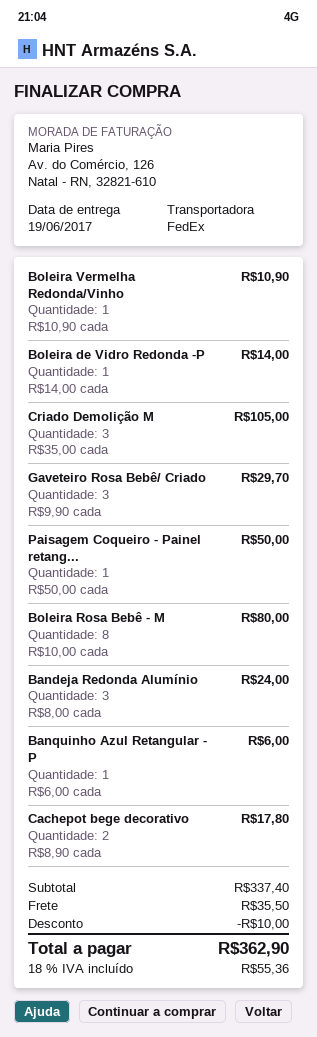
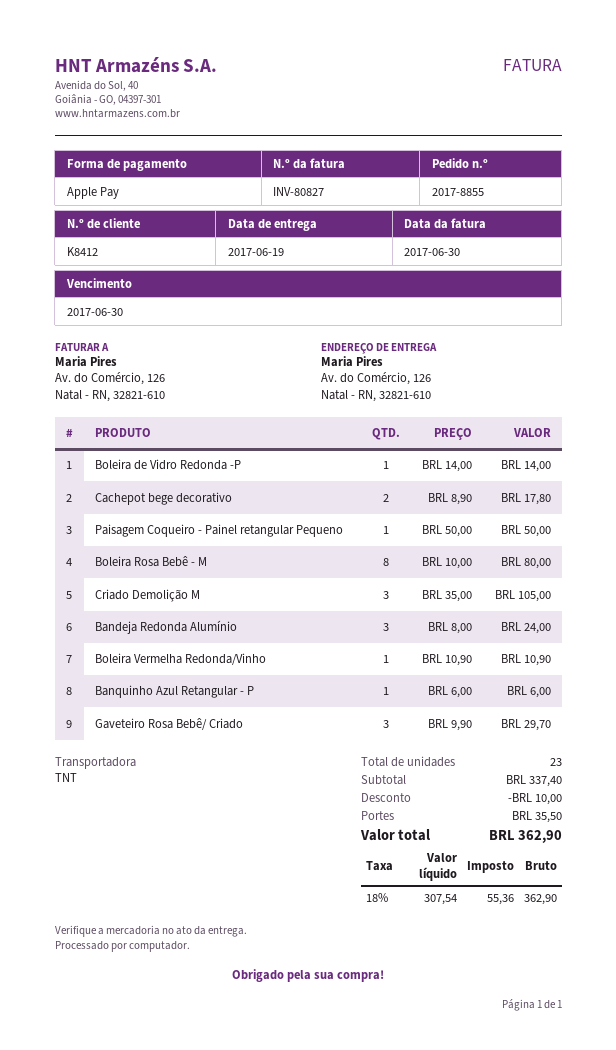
shipping method: FedEx -> TNT

